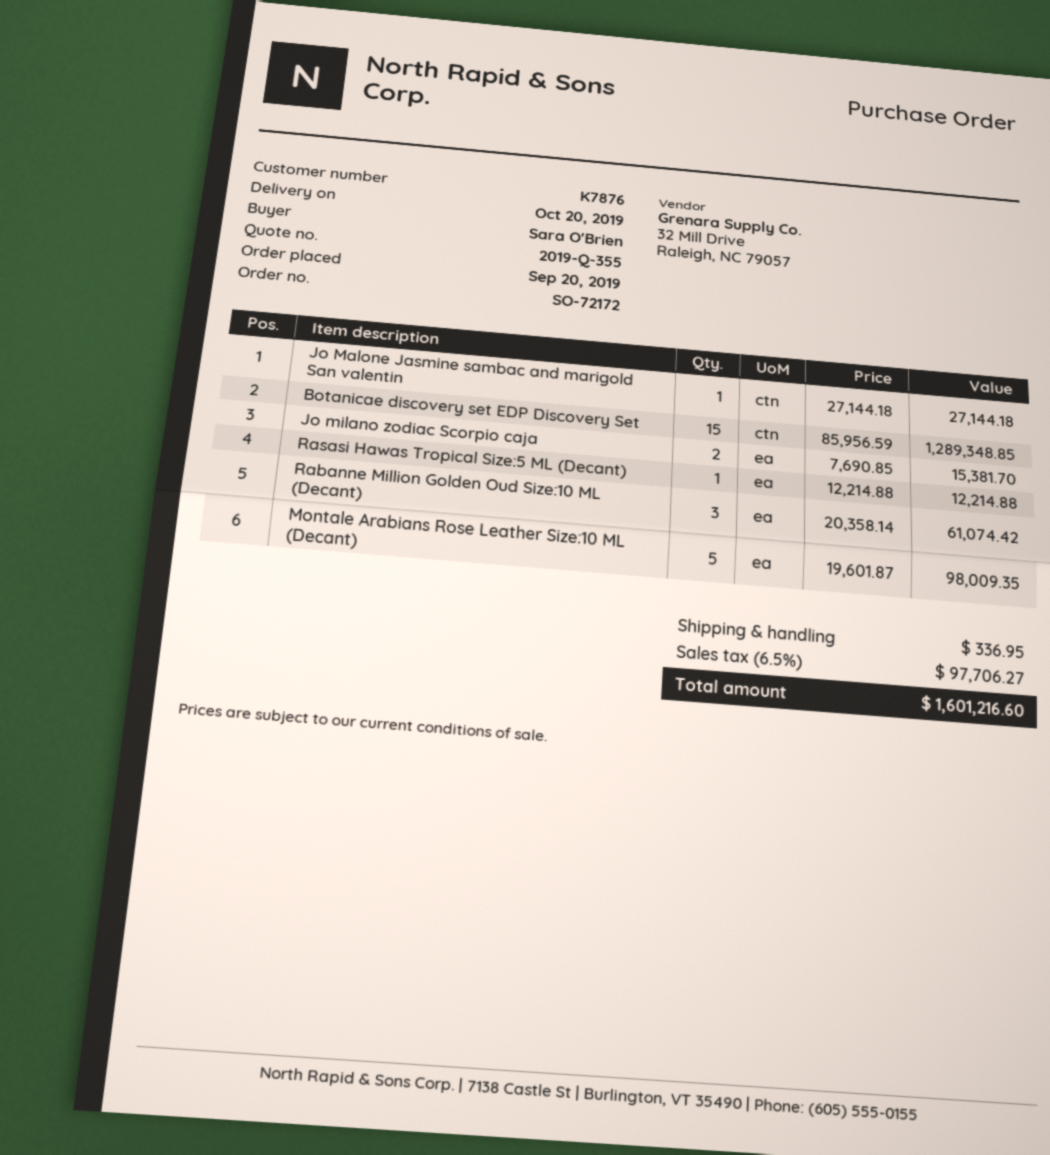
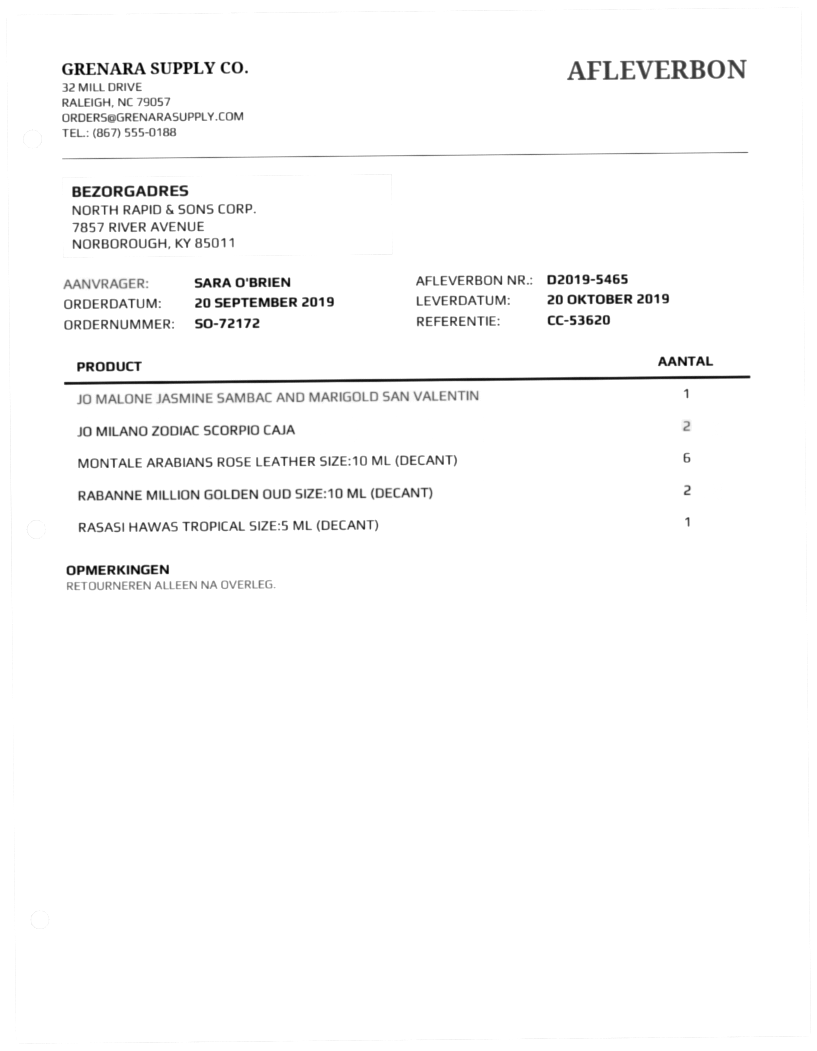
Botanicae discovery set EDP Discovery Set: 15 -> none
Rabanne Million Golden Oud Size:10 ML (Decant): 3 -> 2
Montale Arabians Rose Leather Size:10 ML (Decant): 5 -> 6

